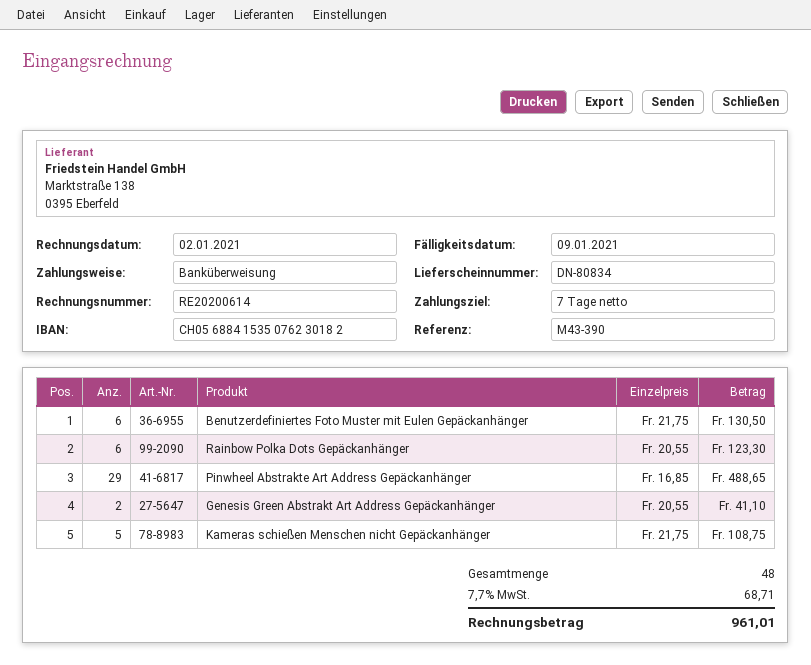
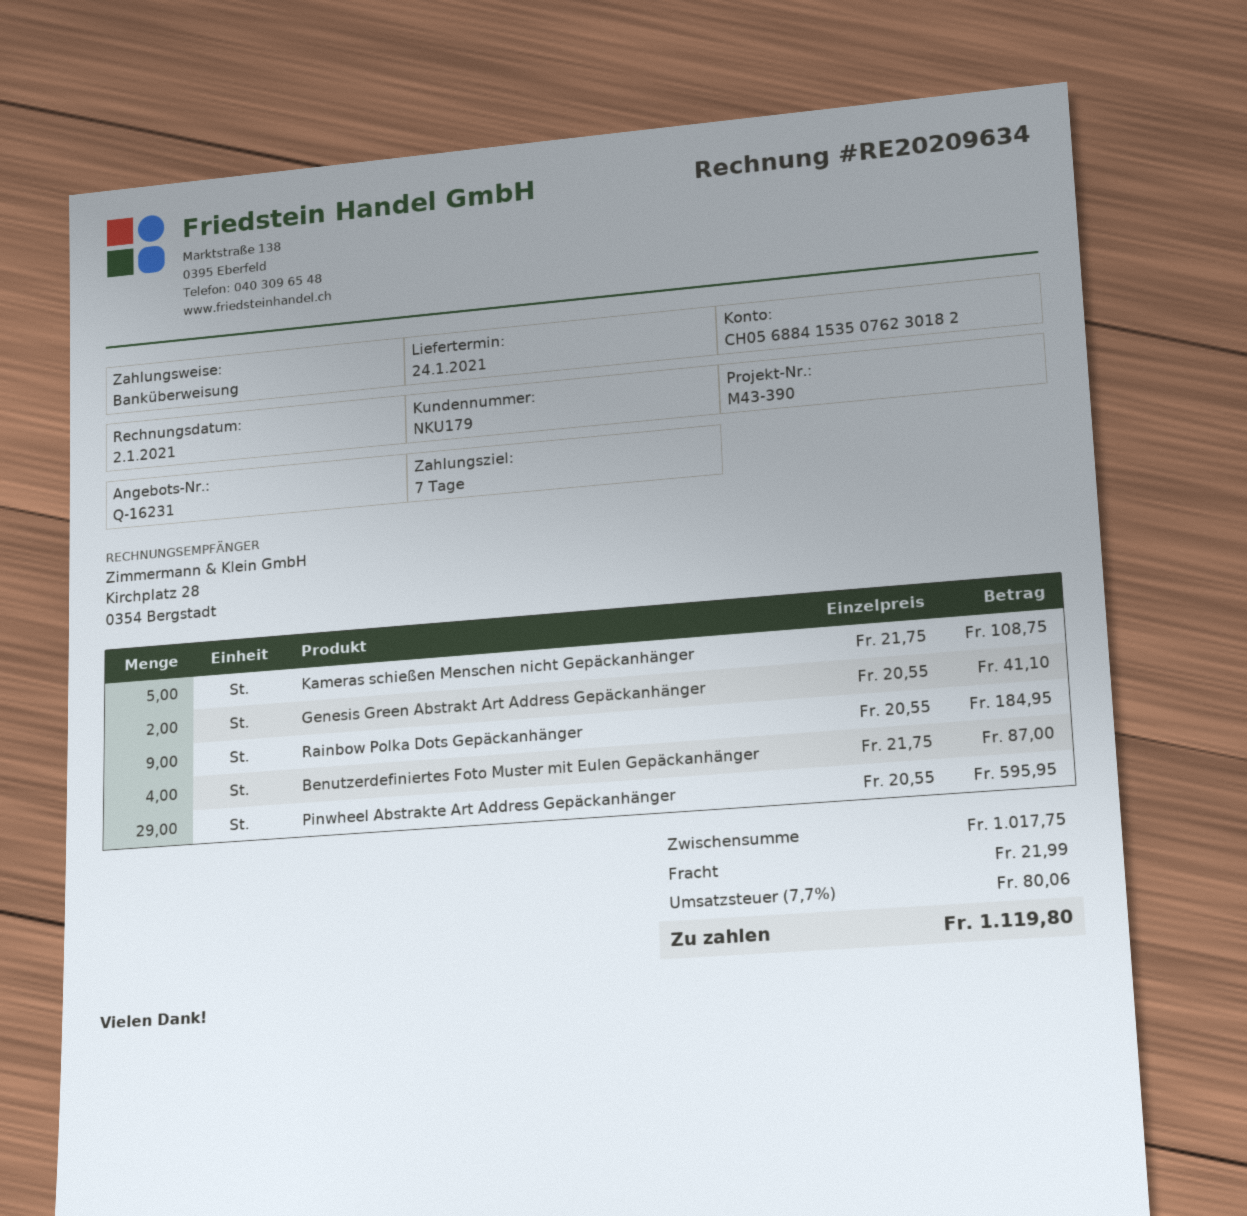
invoice number: RE20200614 -> RE20209634
Benutzerdefiniertes Foto Muster mit Eulen Gepäckanhänger: 6 x 21.75 = 130.50 -> 4 x 21.75 = 87.00
Rainbow Polka Dots Gepäckanhänger: 6 x 20.55 = 123.30 -> 9 x 20.55 = 184.95
Pinwheel Abstrakte Art Address Gepäckanhänger: 29 x 16.85 = 488.65 -> 29 x 20.55 = 595.95
shipping: none -> 21.99
tax: 7.7% = 68.71 -> 7.7% = 80.06
total: 961.01 -> 1119.80

